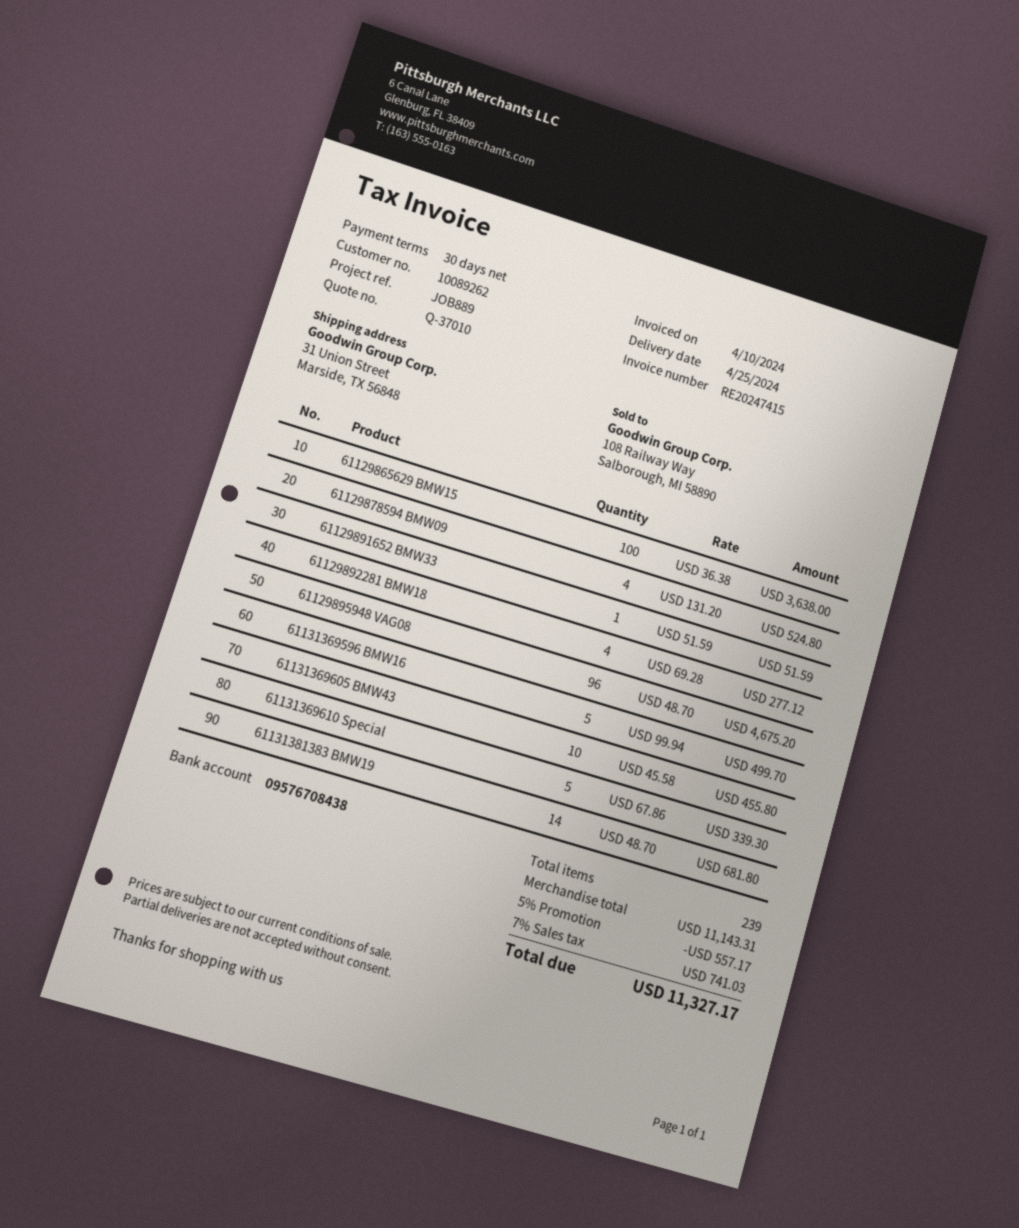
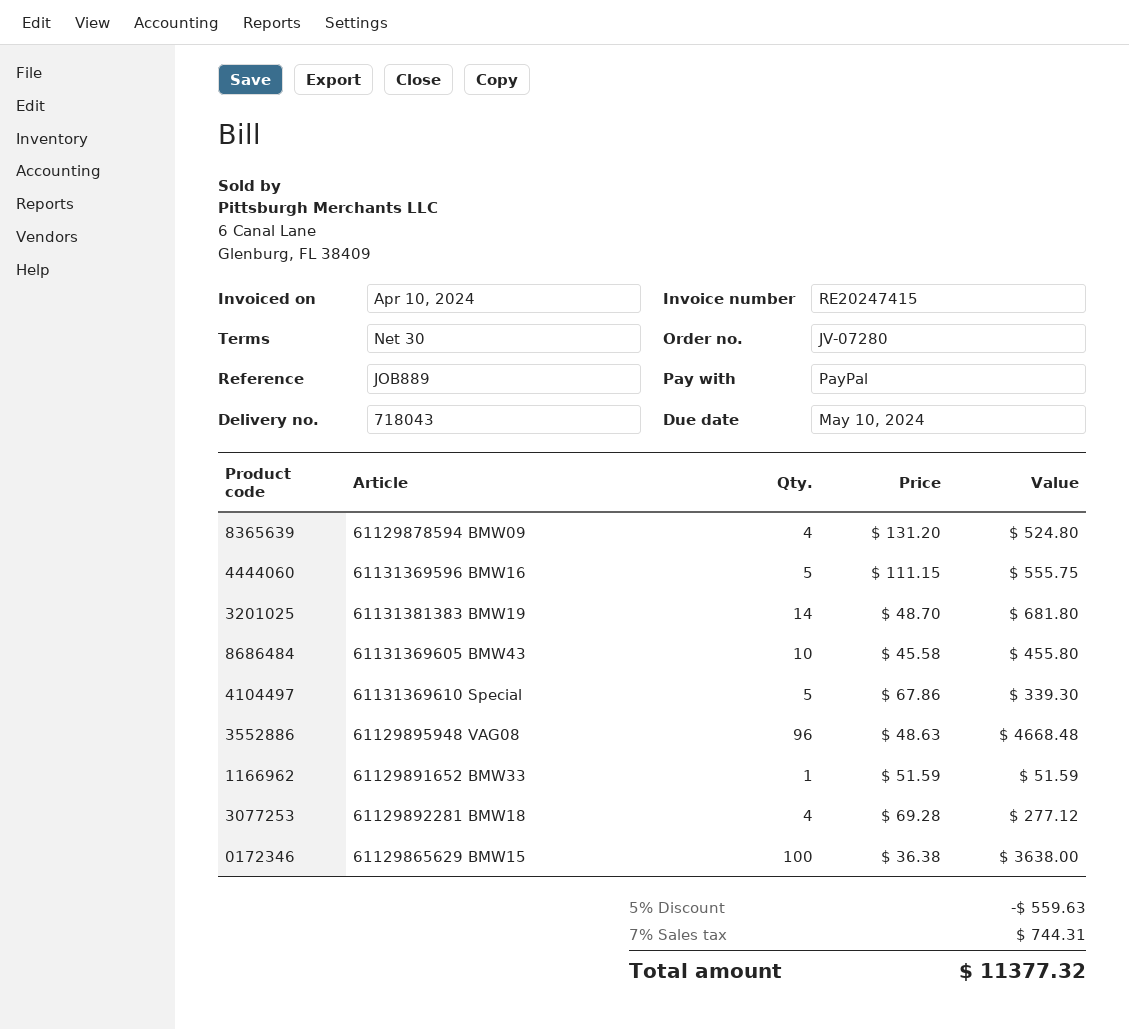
61129895948 VAG08: 96 x 48.70 = 4675.20 -> 96 x 48.63 = 4668.48
61131369596 BMW16: 5 x 99.94 = 499.70 -> 5 x 111.15 = 555.75
discount: 5% = 557.17 -> 5% = 559.63
tax: 7% = 741.03 -> 7% = 744.31
total: 11327.17 -> 11377.32

